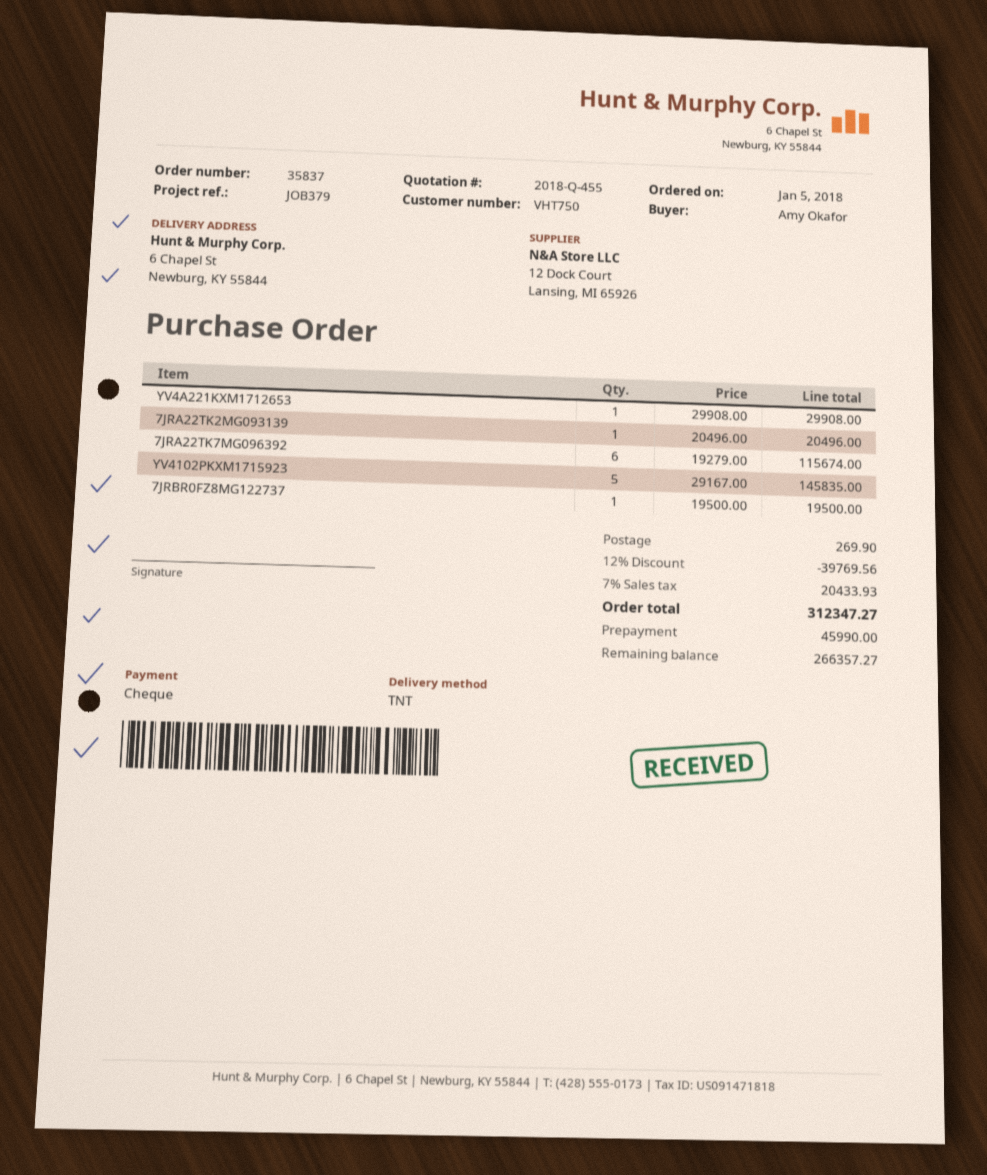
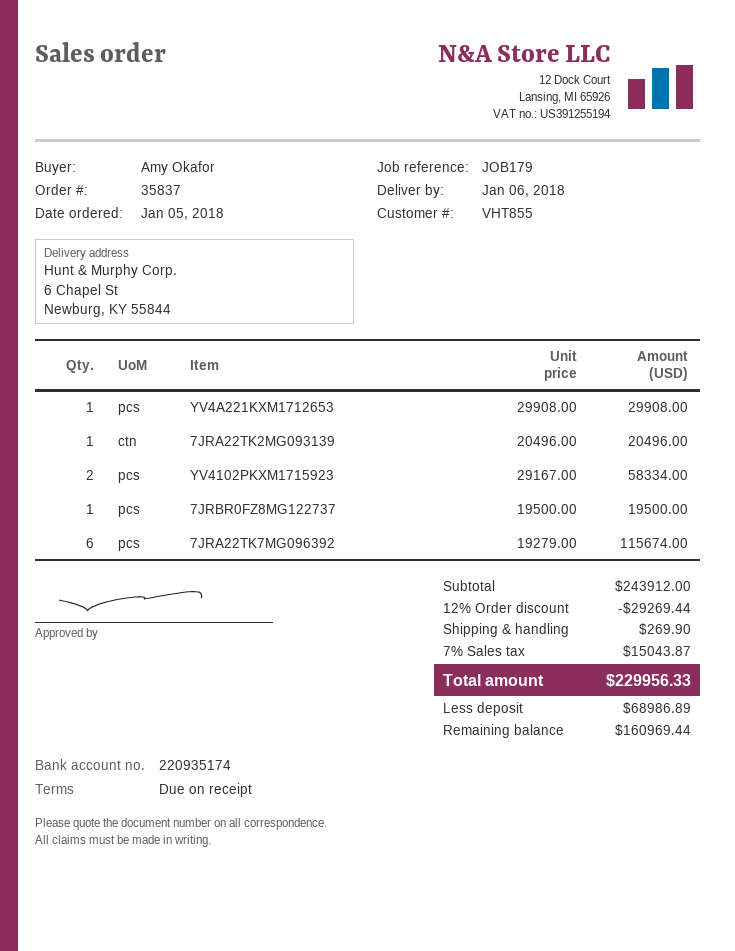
customer number: VHT750 -> VHT855
reference: JOB379 -> JOB179
YV4102PKXM1715923: 5 x 29167.00 = 145835.00 -> 2 x 29167.00 = 58334.00
discount: 12% = 39769.56 -> 12% = 29269.44
tax: 7% = 20433.93 -> 7% = 15043.87
total: 312347.27 -> 229956.33
deposit: 45990.00 -> 68986.89
balance: 266357.27 -> 160969.44

